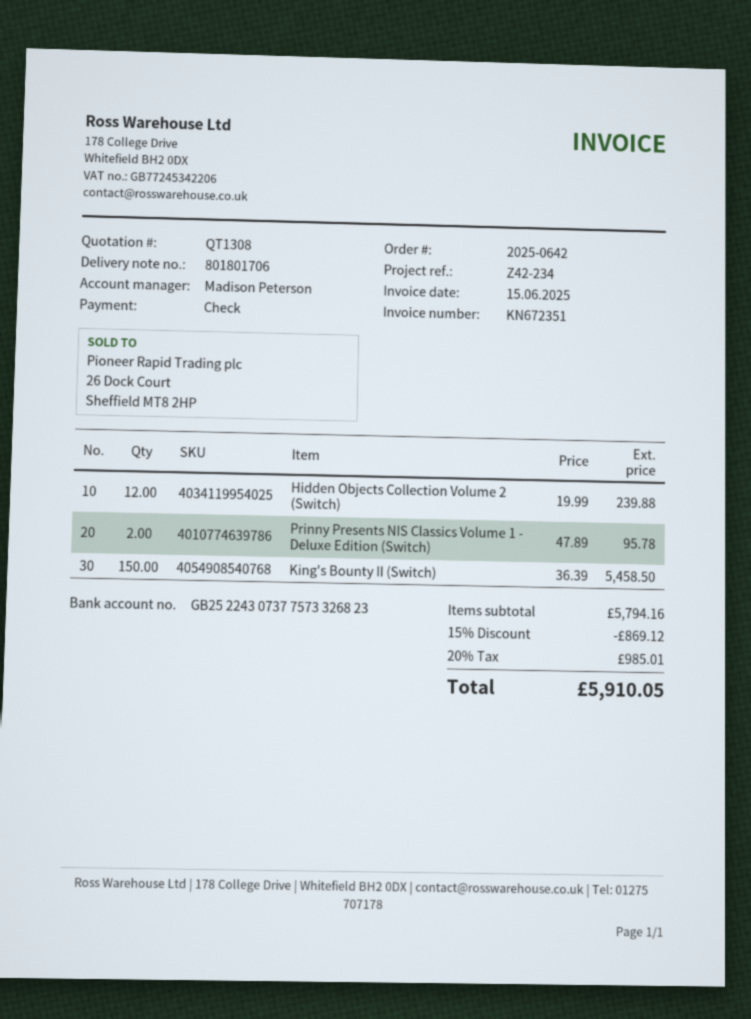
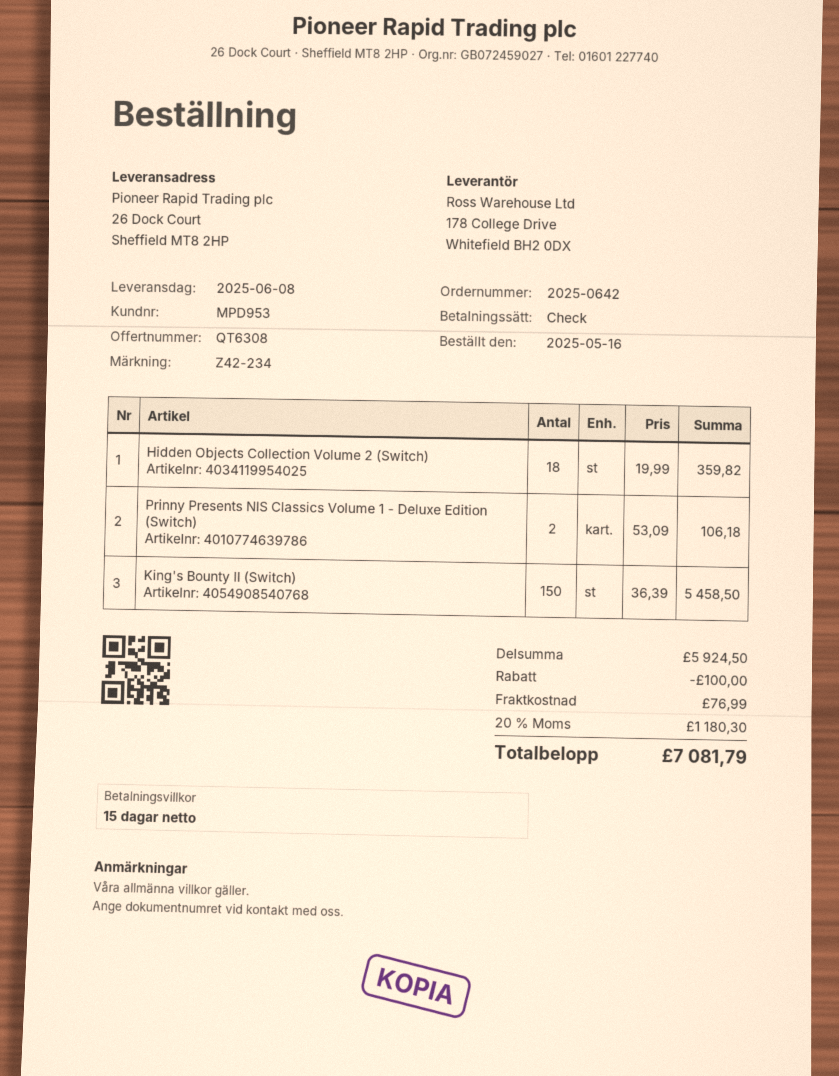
quote number: QT1308 -> QT6308
Hidden Objects Collection Volume 2 (Switch): 12 x 19.99 = 239.88 -> 18 x 19.99 = 359.82
Prinny Presents NIS Classics Volume 1 - Deluxe Edition (Switch): 2 x 47.89 = 95.78 -> 2 x 53.09 = 106.18
subtotal: 5794.16 -> 5924.50
discount: 869.12 -> 100.00
shipping: none -> 76.99
tax: 20% = 985.01 -> 20% = 1180.30
total: 5910.05 -> 7081.79

